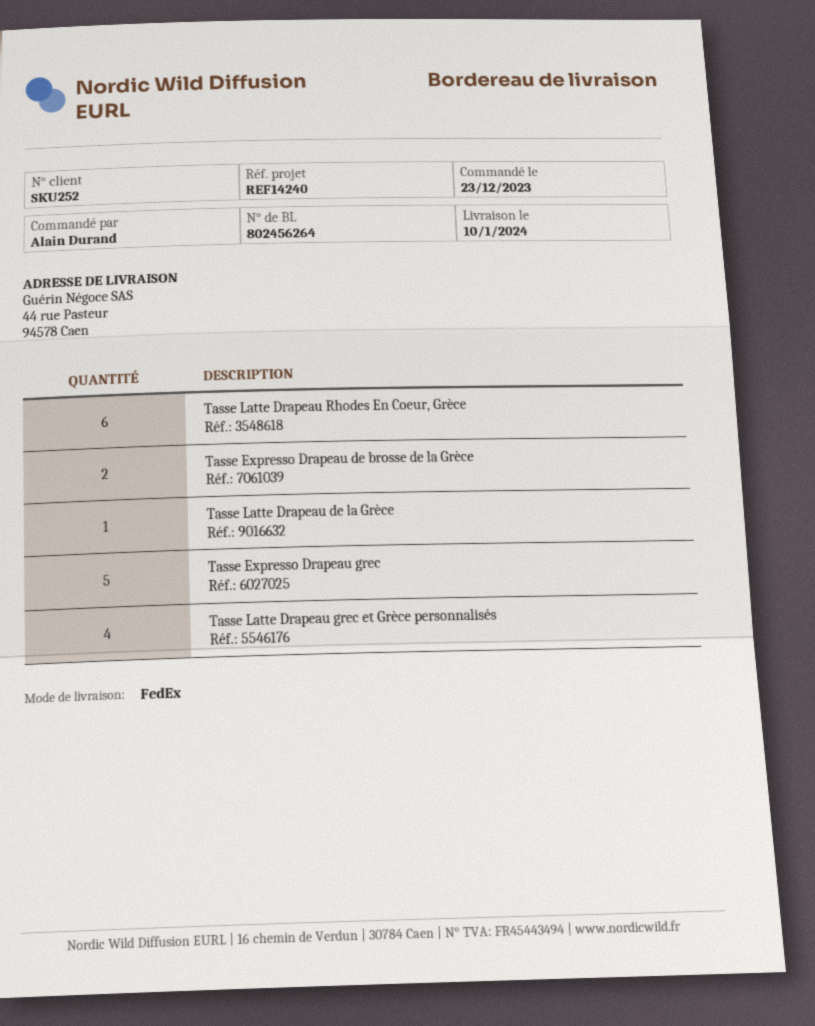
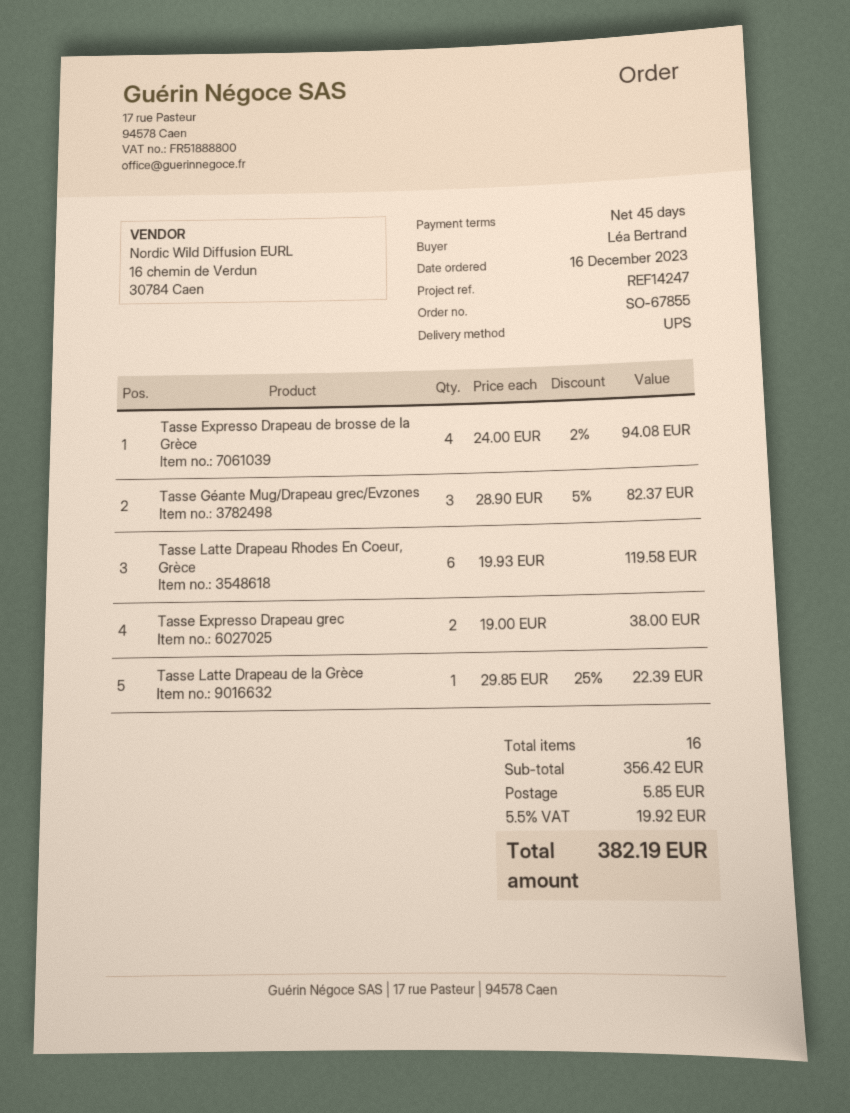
order date: 2023-12-23 -> 2023-12-16
reference: REF14240 -> REF14247
ordered by: Alain Durand -> Léa Bertrand
shipping method: FedEx -> UPS
Tasse Expresso Drapeau de brosse de la Grèce: 2 -> 4
Tasse Expresso Drapeau grec: 5 -> 2
Tasse Latte Drapeau grec et Grèce personnalisés: 4 -> none
Tasse Géante Mug/Drapeau grec/Evzones: none -> 3

